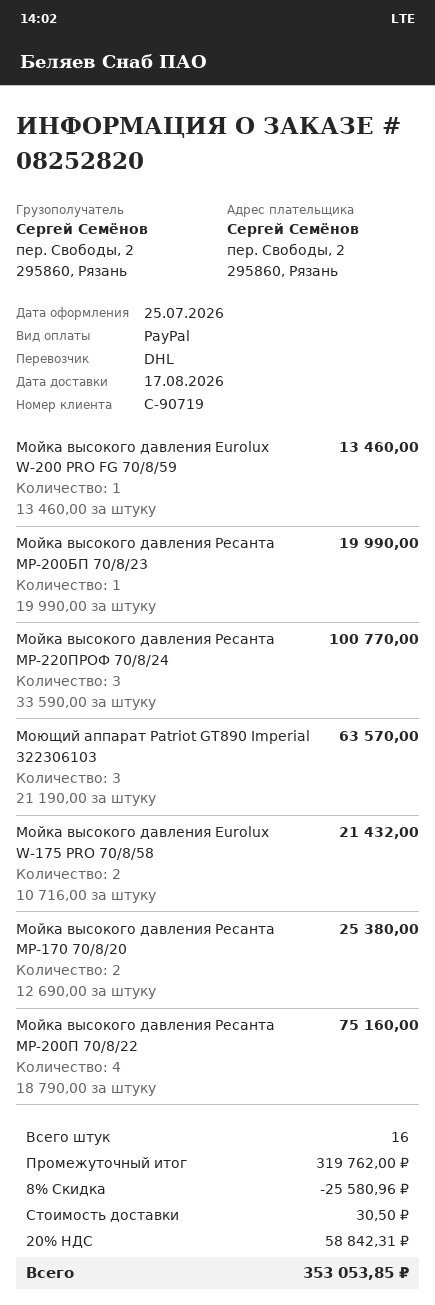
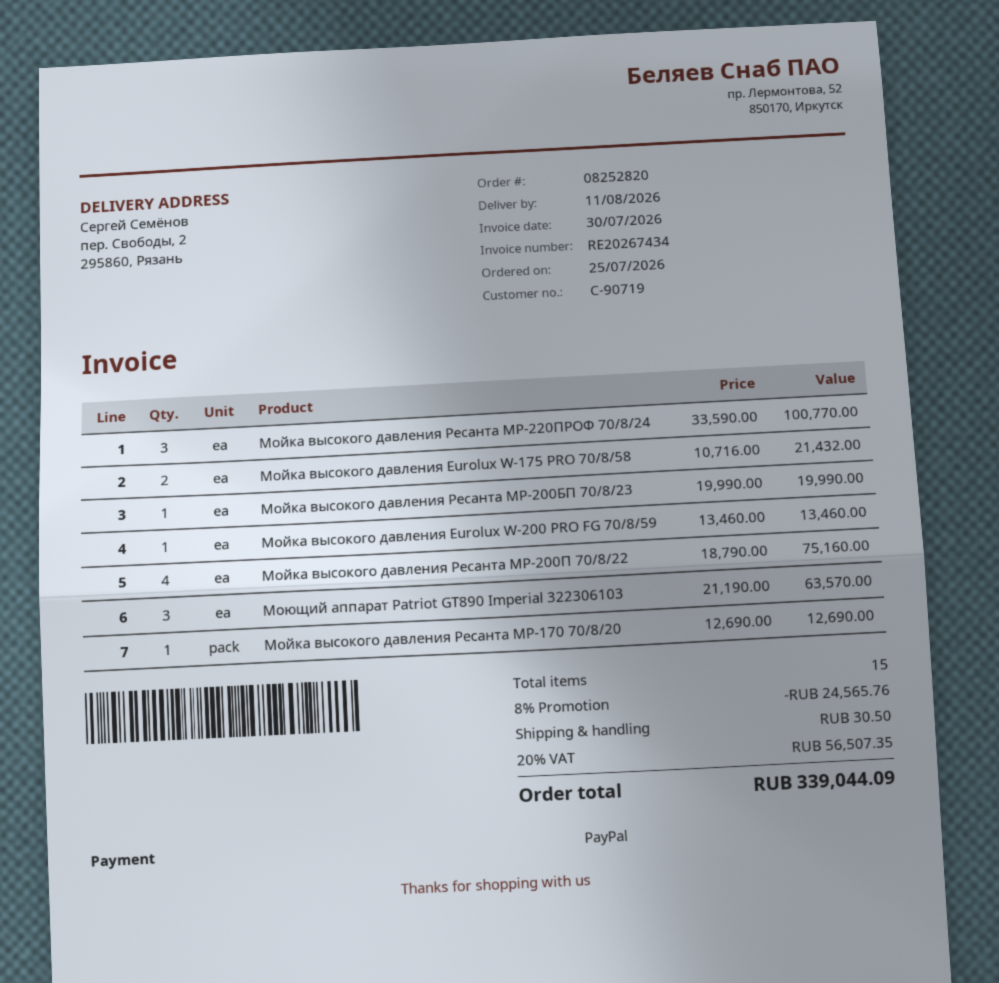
delivery date: 2026-08-17 -> 2026-08-11
Мойка высокого давления Ресанта МР-170 70/8/20: 2 x 12690.00 = 25380.00 -> 1 x 12690.00 = 12690.00
total quantity: 16 -> 15
discount: 8% = 25580.96 -> 8% = 24565.76
tax: 20% = 58842.31 -> 20% = 56507.35
total: 353053.85 -> 339044.09

